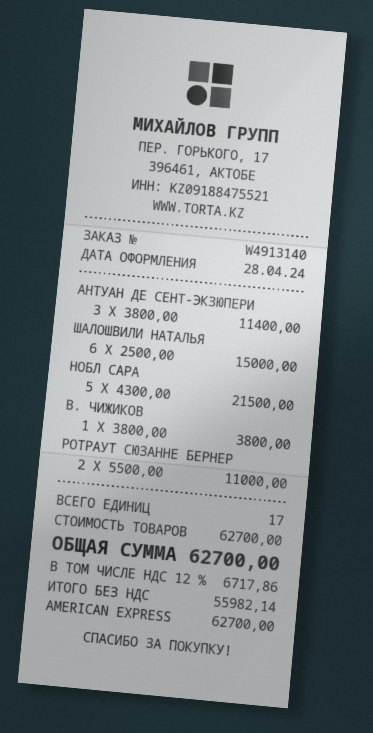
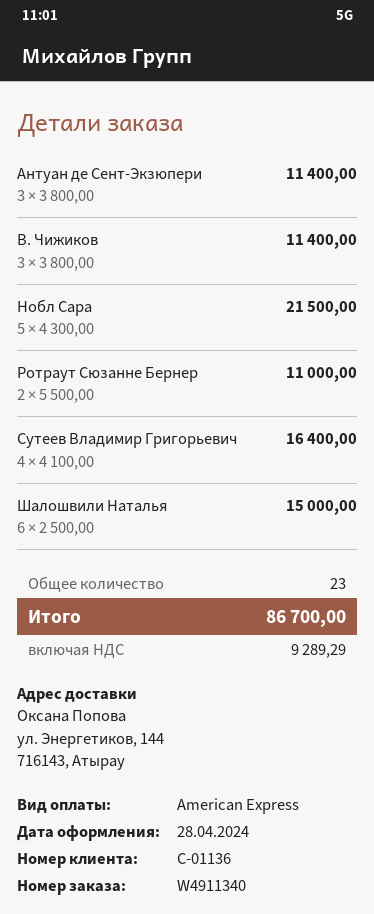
order number: W4913140 -> W4911340
В. ЧИЖИКОВ: 1 x 3800.00 = 3800.00 -> 3 x 3800.00 = 11400.00
Сутеев Владимир Григорьевич: none -> 4 x 4100.00 = 16400.00
total quantity: 17 -> 23
tax: 6717.86 -> 9289.29
total: 62700.00 -> 86700.00

